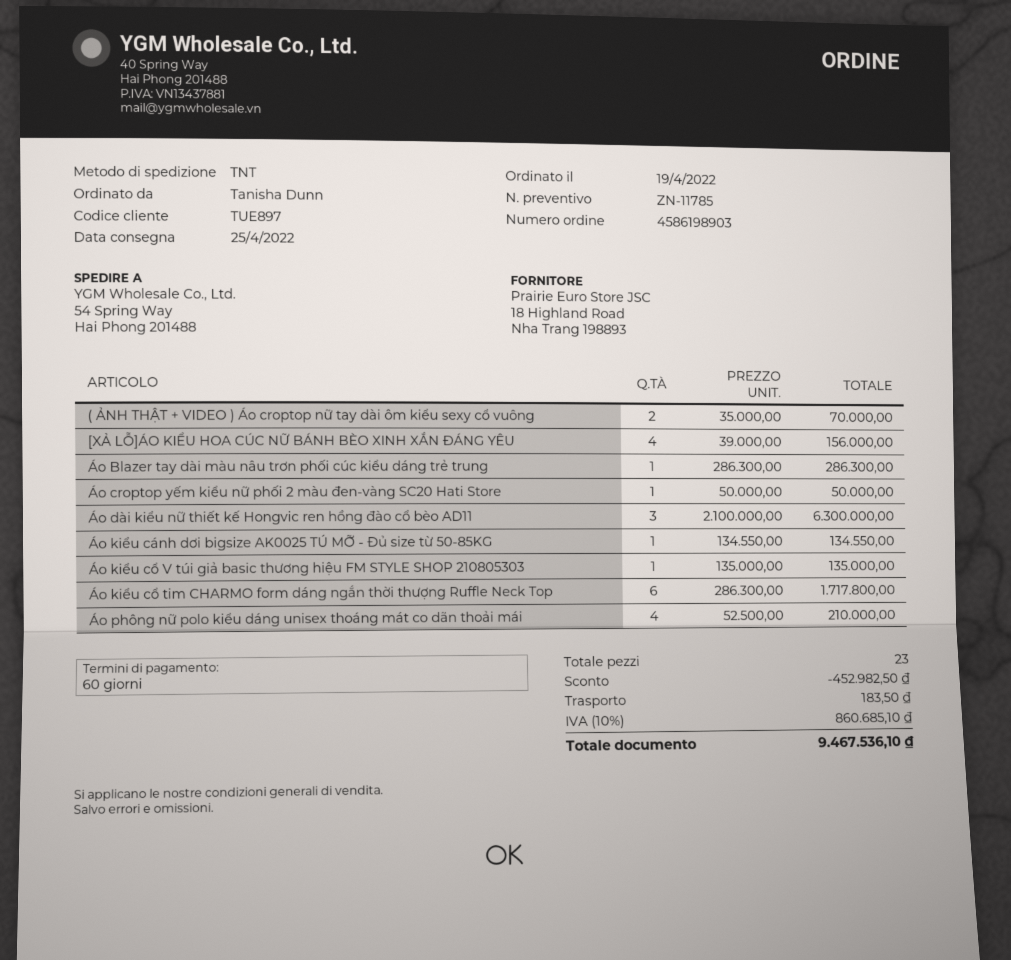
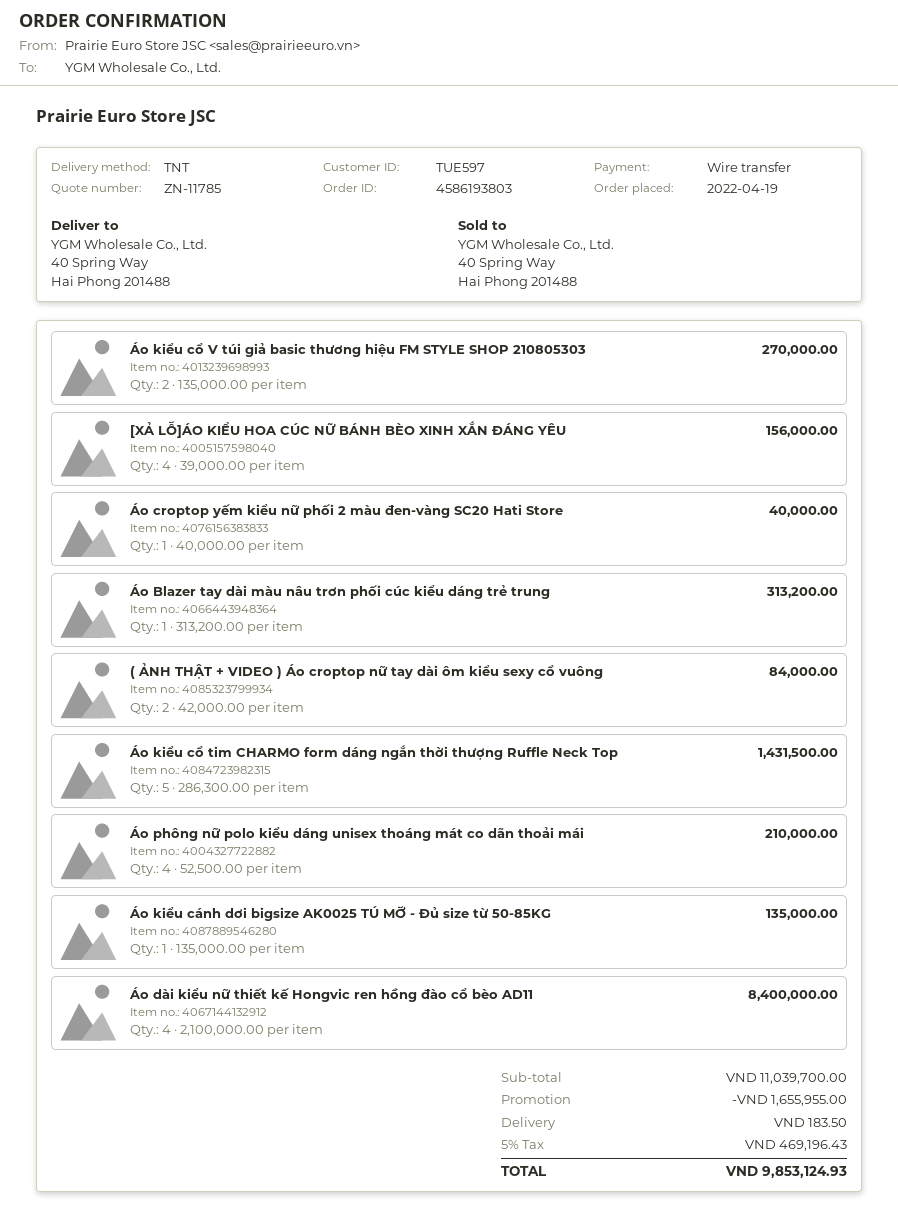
order number: 4586198903 -> 4586193803
customer number: TUE897 -> TUE597
ship to: 54 Spring Way, Hai Phong 201488 -> 40 Spring Way, Hai Phong 201488
( ẢNH THẬT + VIDEO ) Áo croptop nữ tay dài ôm kiểu sexy cổ vuông: 2 x 35000.00 = 70000.00 -> 2 x 42000.00 = 84000.00
Áo Blazer tay dài màu nâu trơn phối cúc kiểu dáng trẻ trung: 1 x 286300.00 = 286300.00 -> 1 x 313200.00 = 313200.00
Áo croptop yếm kiểu nữ phối 2 màu đen-vàng SC20 Hati Store: 1 x 50000.00 = 50000.00 -> 1 x 40000.00 = 40000.00
Áo dài kiểu nữ thiết kế Hongvic ren hồng đào cổ bèo AD11: 3 x 2100000.00 = 6300000.00 -> 4 x 2100000.00 = 8400000.00
Áo kiểu cánh dơi bigsize AK0025 TÚ MỠ - Đủ size từ 50-85KG: 1 x 134550.00 = 134550.00 -> 1 x 135000.00 = 135000.00
Áo kiểu cổ V túi giả basic thương hiệu FM STYLE SHOP 210805303: 1 x 135000.00 = 135000.00 -> 2 x 135000.00 = 270000.00
Áo kiểu cổ tim CHARMO form dáng ngắn thời thượng Ruffle Neck Top: 6 x 286300.00 = 1717800.00 -> 5 x 286300.00 = 1431500.00
discount: 452982.50 -> 1655955.00
tax: 10% = 860685.10 -> 5% = 469196.43
total: 9467536.10 -> 9853124.93

